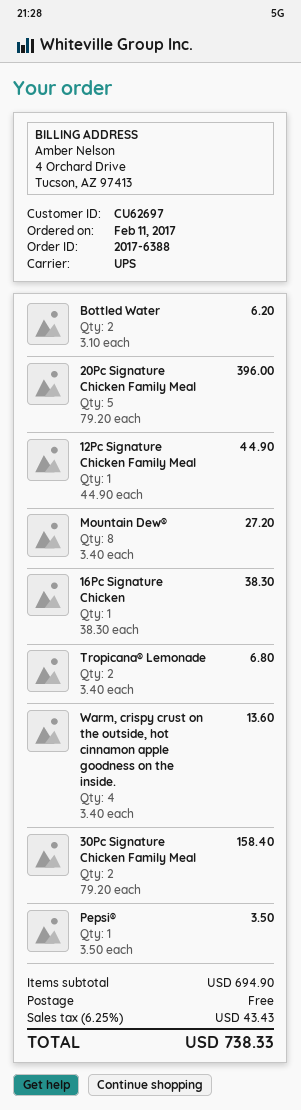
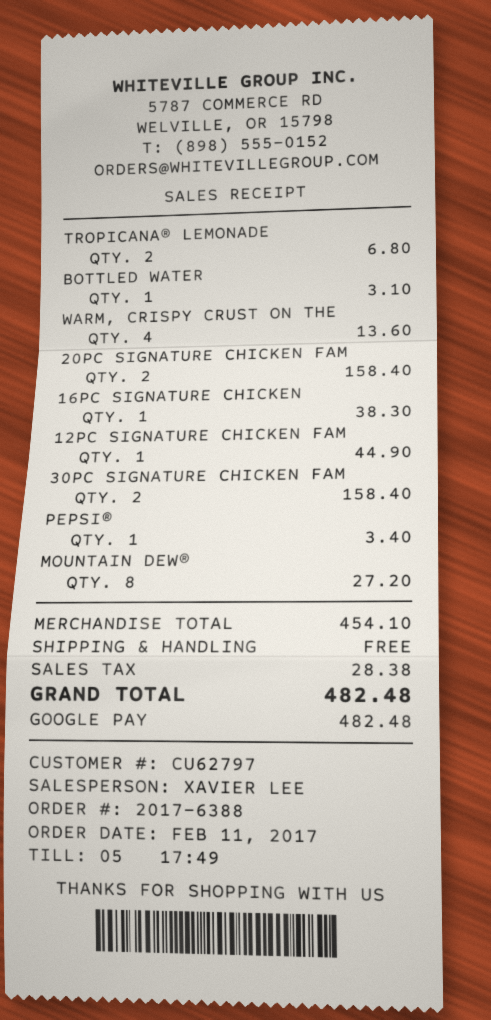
customer number: CU62697 -> CU62797
Bottled Water: 2 for 6.20 -> 1 for 3.10
20Pc Signature Chicken Family Meal: 5 for 396.00 -> 2 for 158.40
Pepsi®: 1 for 3.50 -> 1 for 3.40
subtotal: 694.90 -> 454.10
tax: 43.43 -> 28.38
total: 738.33 -> 482.48

